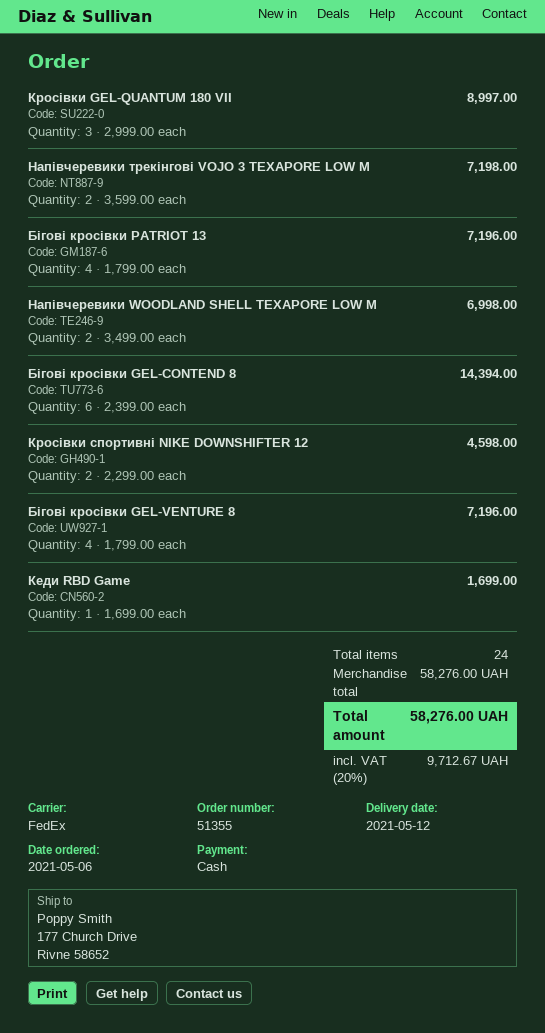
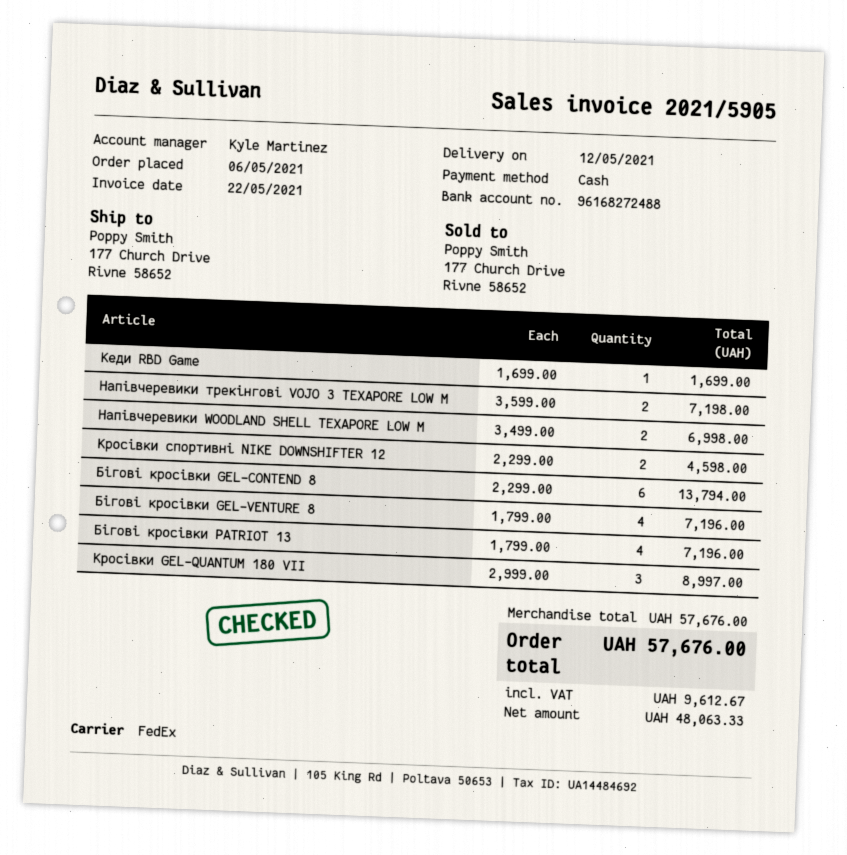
Бігові кросівки GEL-CONTEND 8: 6 x 2399.00 = 14394.00 -> 6 x 2299.00 = 13794.00
subtotal: 58276.00 -> 57676.00
tax: 9712.67 -> 9612.67
total: 58276.00 -> 57676.00

